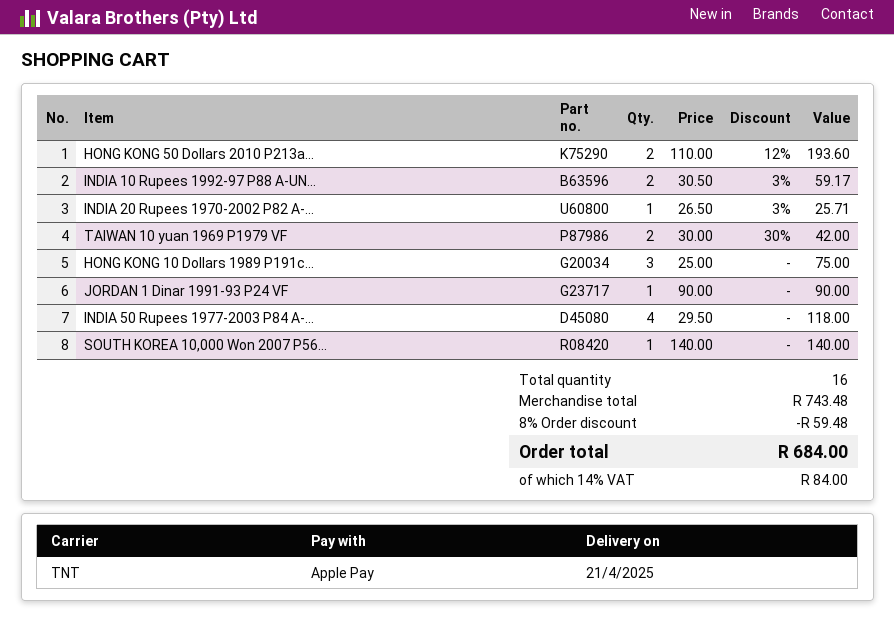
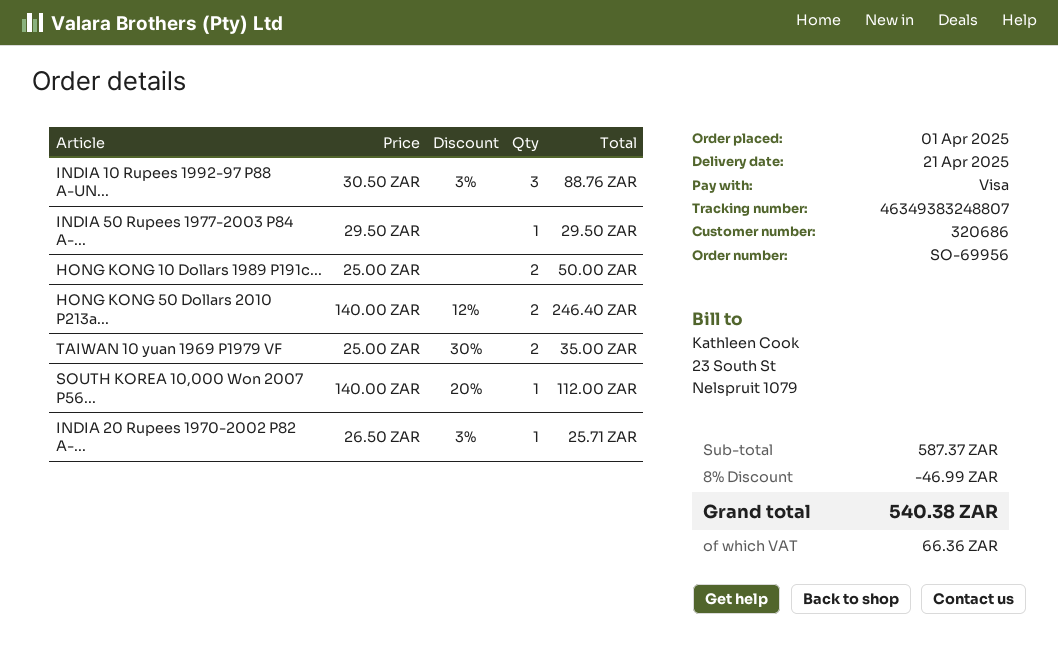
payment method: Apple Pay -> Visa
HONG KONG 50 Dollars 2010 P213a...: 2 x 110.00 - 12% = 193.60 -> 2 x 140.00 - 12% = 246.40
INDIA 10 Rupees 1992-97 P88 A-UN...: 2 x 30.50 - 3% = 59.17 -> 3 x 30.50 - 3% = 88.76
TAIWAN 10 yuan 1969 P1979 VF: 2 x 30.00 - 30% = 42.00 -> 2 x 25.00 - 30% = 35.00
HONG KONG 10 Dollars 1989 P191c...: 3 x 25.00 = 75.00 -> 2 x 25.00 = 50.00
JORDAN 1 Dinar 1991-93 P24 VF: 1 x 90.00 = 90.00 -> none
INDIA 50 Rupees 1977-2003 P84 A-...: 4 x 29.50 = 118.00 -> 1 x 29.50 = 29.50
SOUTH KOREA 10,000 Won 2007 P56...: 1 x 140.00 = 140.00 -> 1 x 140.00 - 20% = 112.00
subtotal: 743.48 -> 587.37
discount: 8% = 59.48 -> 8% = 46.99
tax: 84.00 -> 66.36
total: 684.00 -> 540.38

